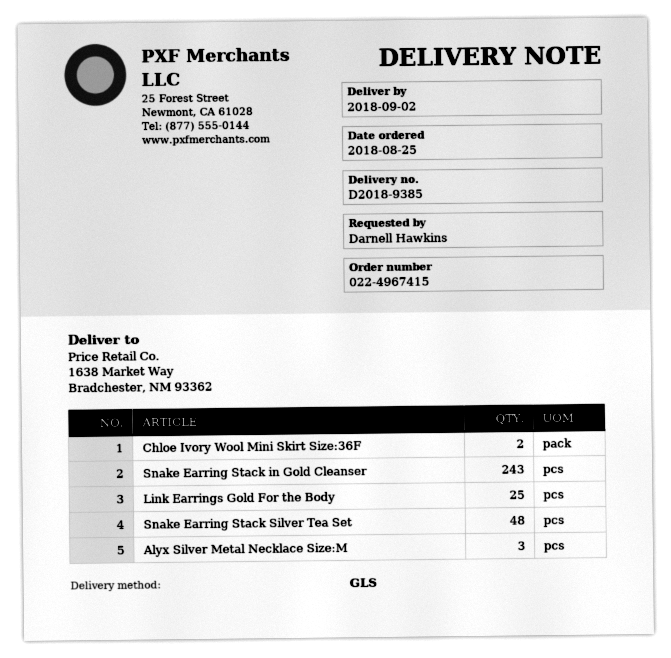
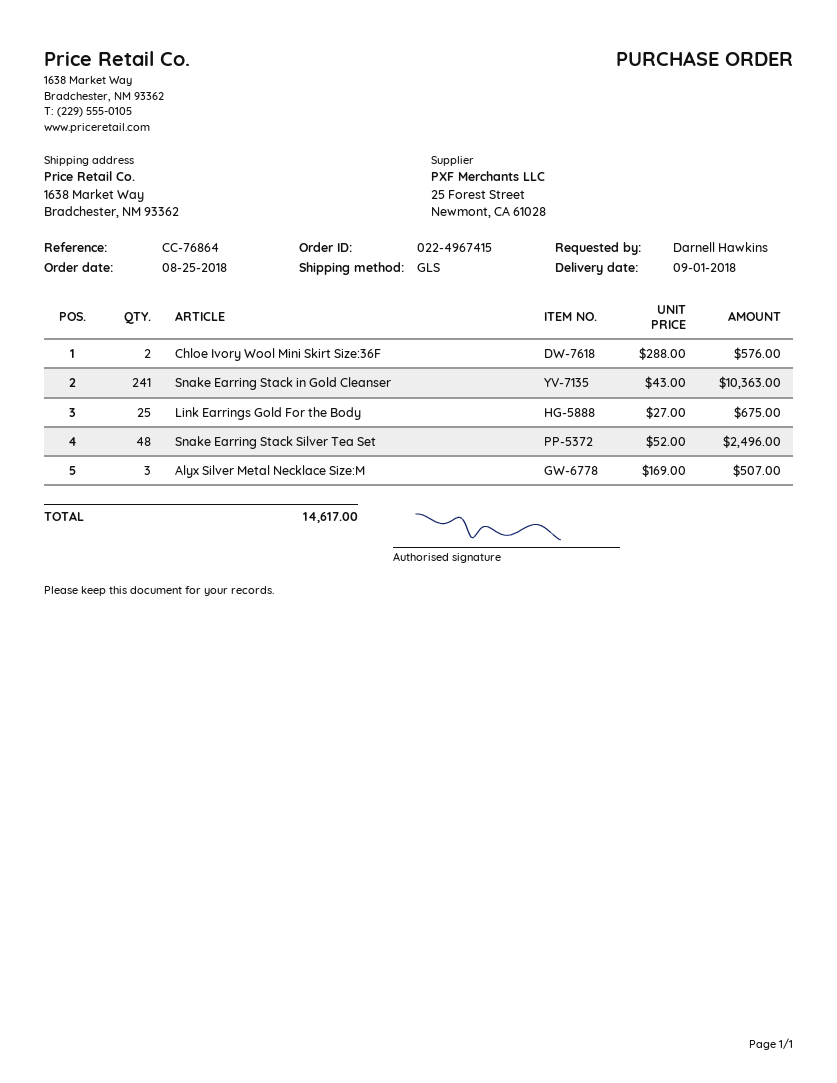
delivery date: 2018-09-02 -> 2018-09-01
Snake Earring Stack in Gold Cleanser: 243 -> 241

